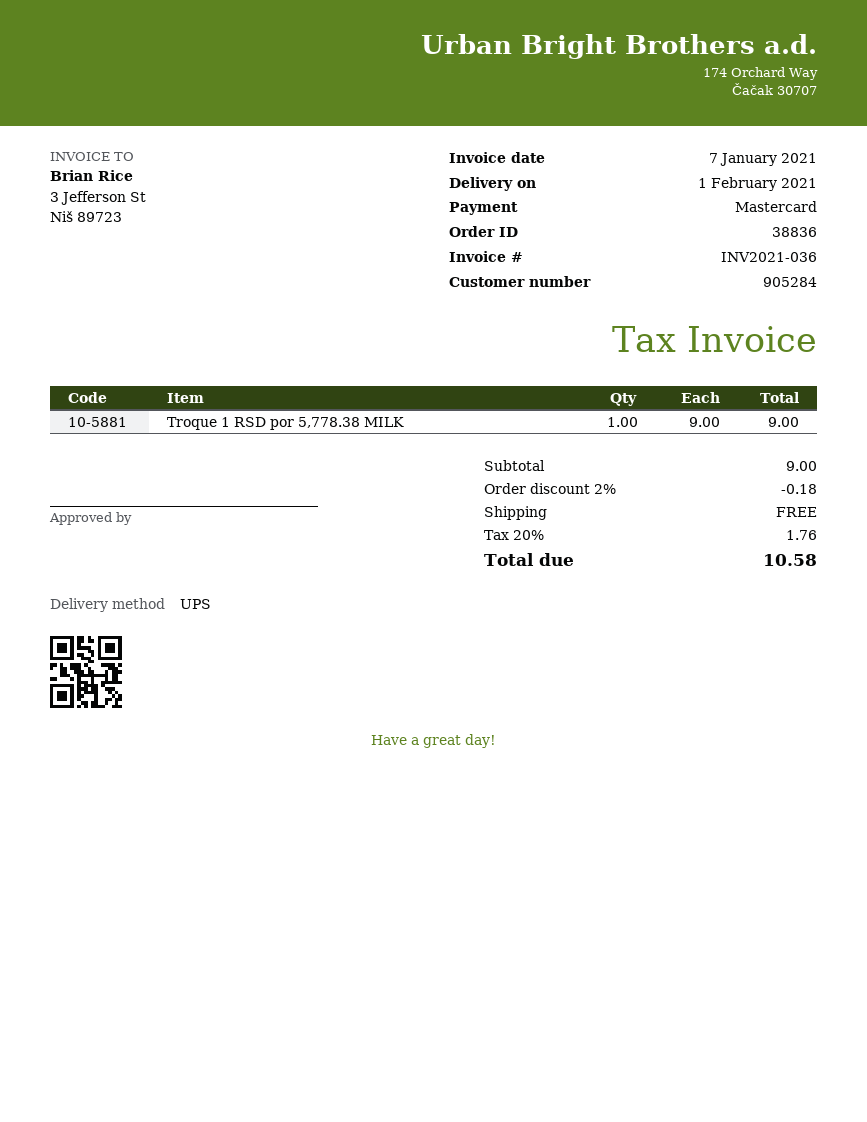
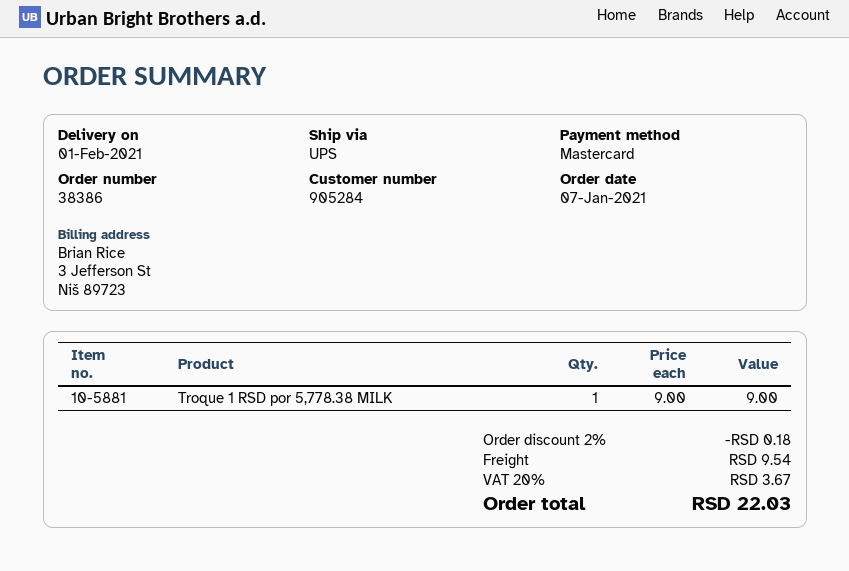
order number: 38836 -> 38386
shipping: 0.00 -> 9.54
tax: 20% = 1.76 -> 20% = 3.67
total: 10.58 -> 22.03

